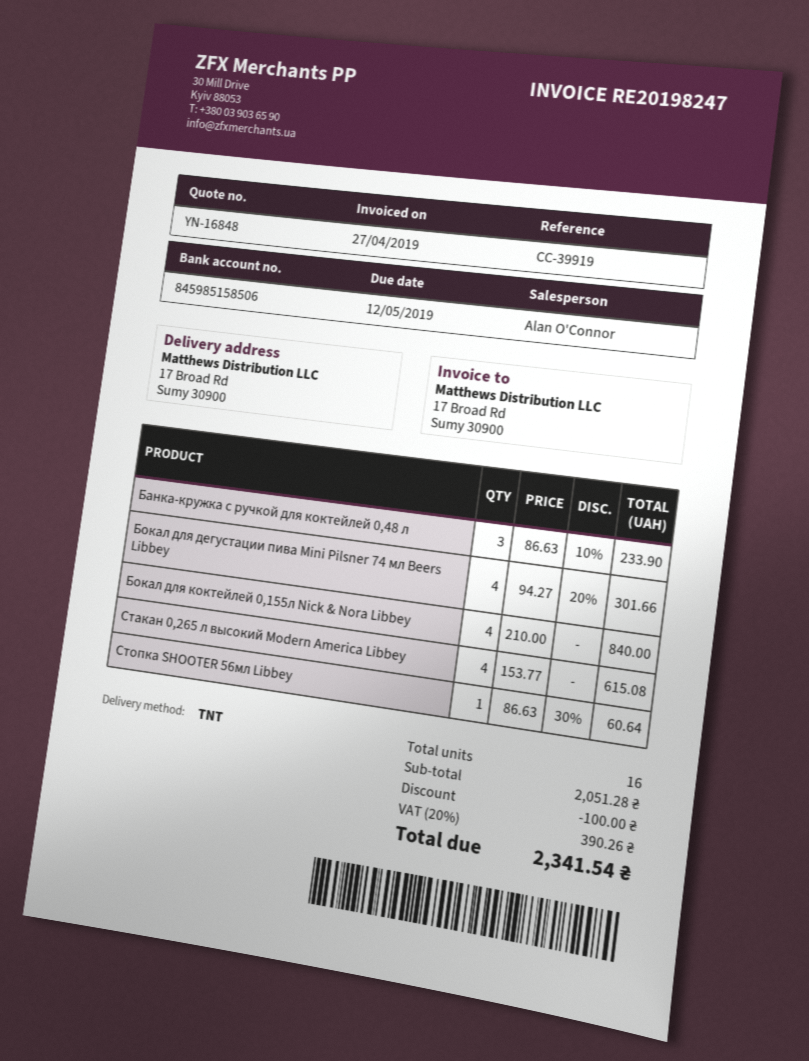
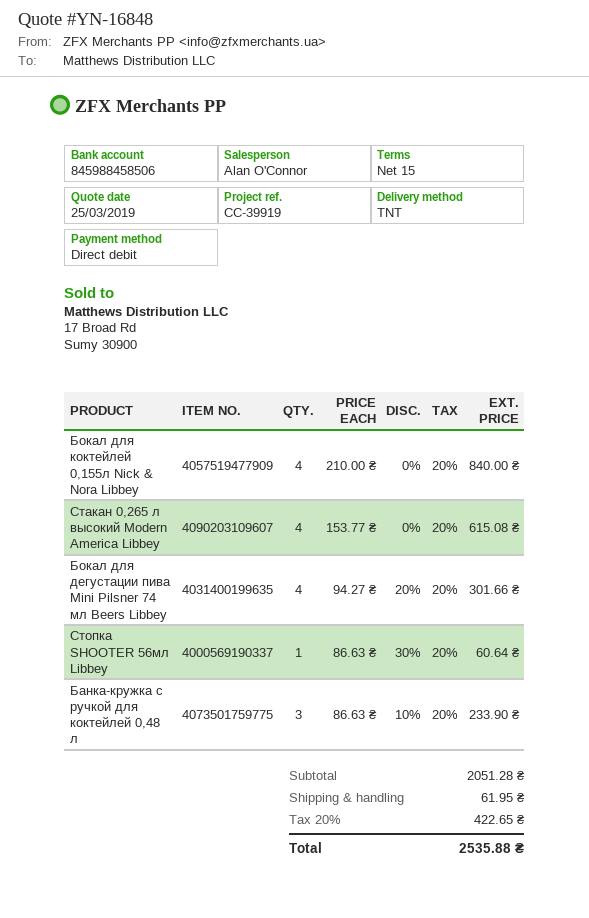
bank account: 845985158506 -> 845988458506
discount: 100.00 -> none
shipping: none -> 61.95
tax: 20% = 390.26 -> 20% = 422.65
total: 2341.54 -> 2535.88

